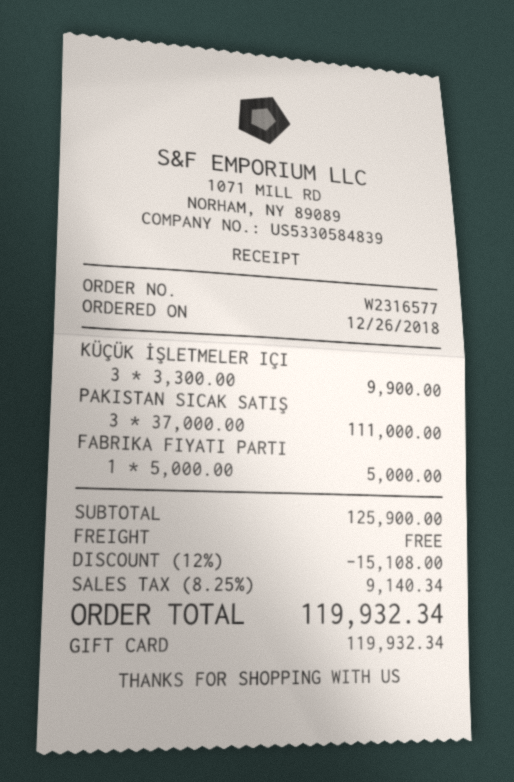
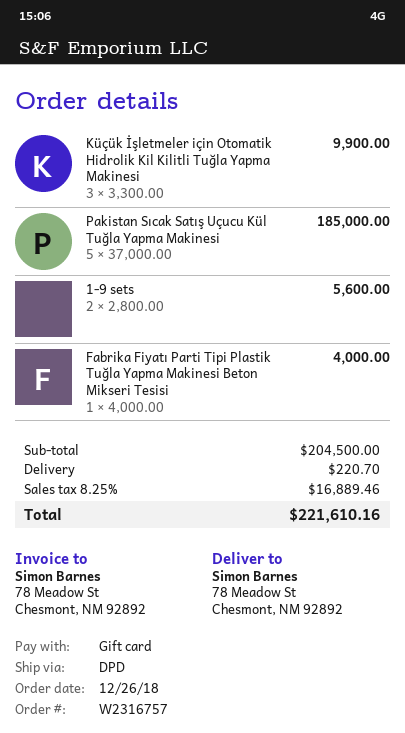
order number: W2316577 -> W2316757
PAKISTAN SICAK SATIŞ: 3 x 37000.00 = 111000.00 -> 5 x 37000.00 = 185000.00
FABRIKA FIYATI PARTI: 1 x 5000.00 = 5000.00 -> 1 x 4000.00 = 4000.00
1-9 sets: none -> 2 x 2800.00 = 5600.00
subtotal: 125900.00 -> 204500.00
discount: 12% = 15108.00 -> none
shipping: 0.00 -> 220.70
tax: 8.25% = 9140.34 -> 8.25% = 16889.46
total: 119932.34 -> 221610.16

